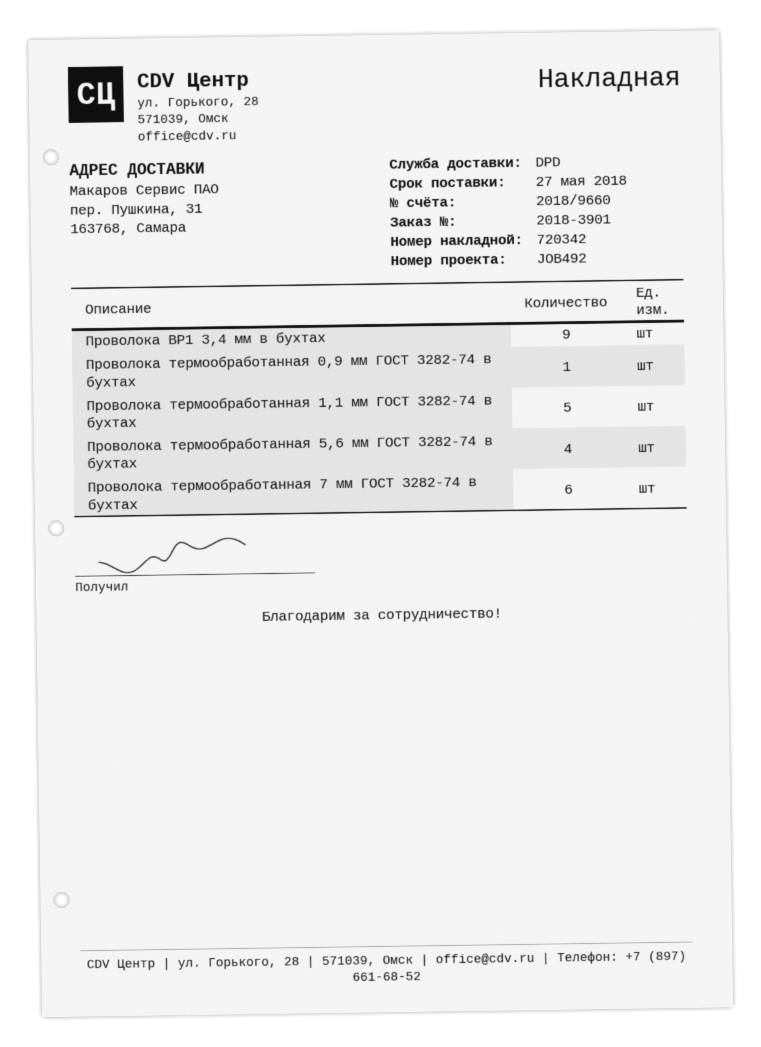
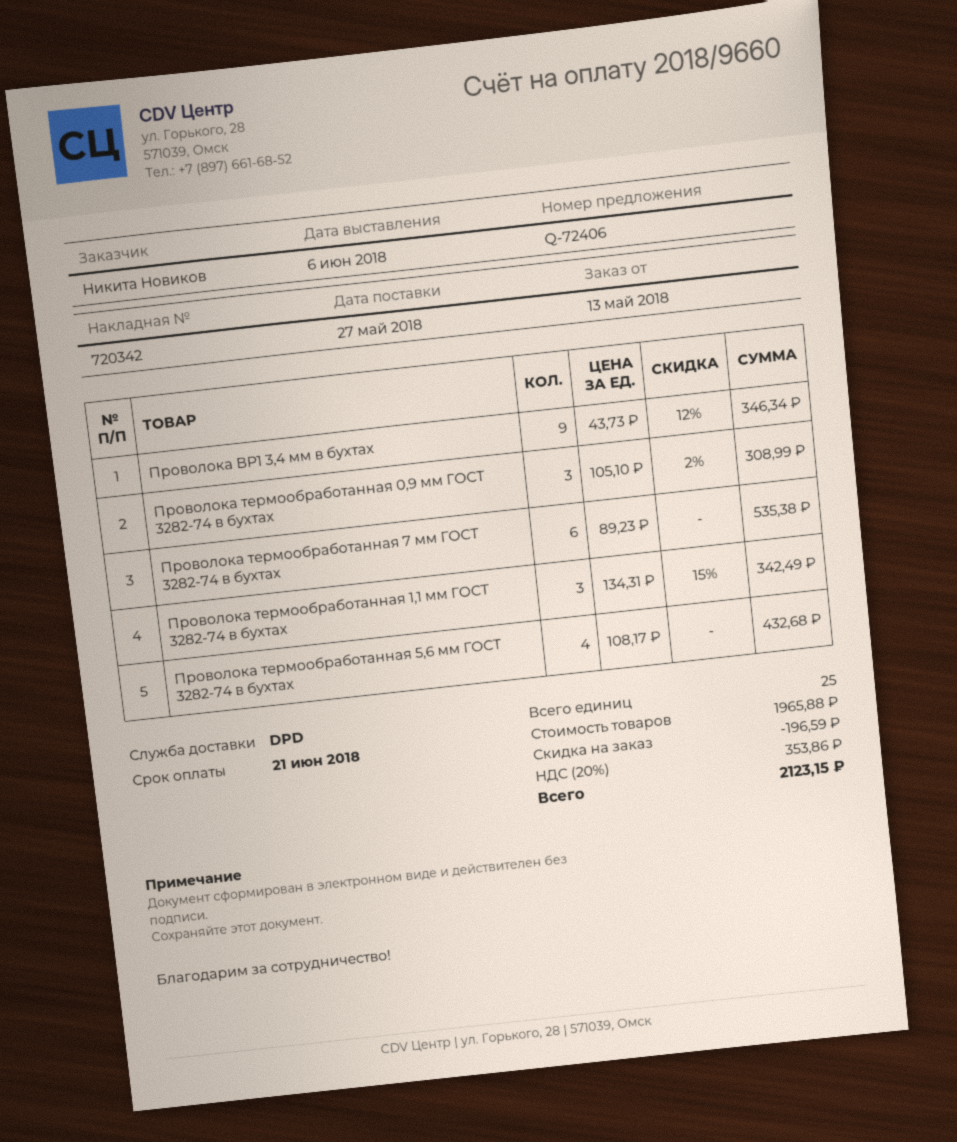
Проволока термообработанная 0,9 мм ГОСТ 3282-74 в бухтах: 1 -> 3
Проволока термообработанная 1,1 мм ГОСТ 3282-74 в бухтах: 5 -> 3

